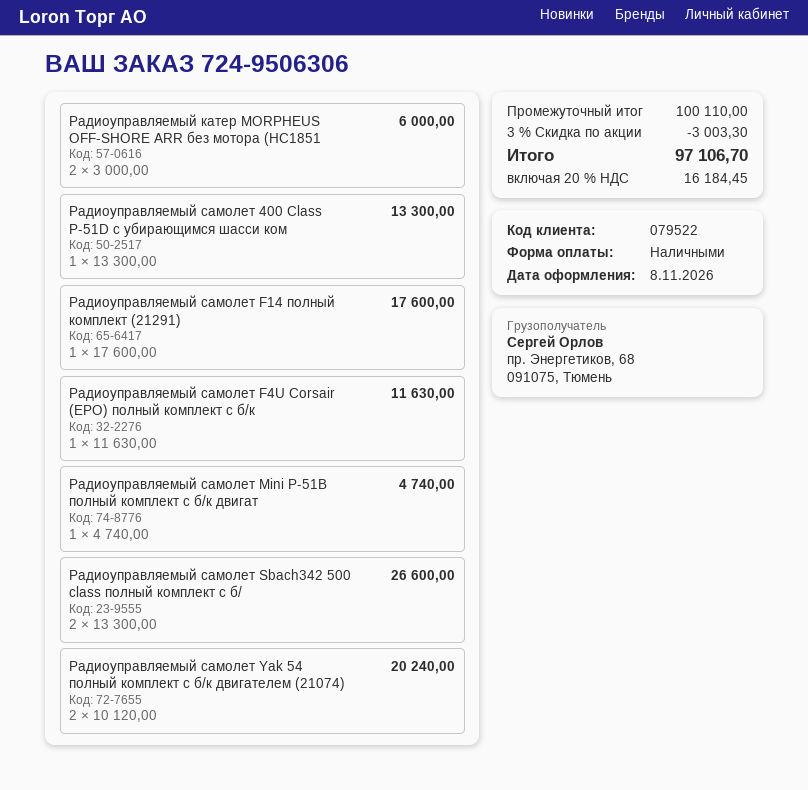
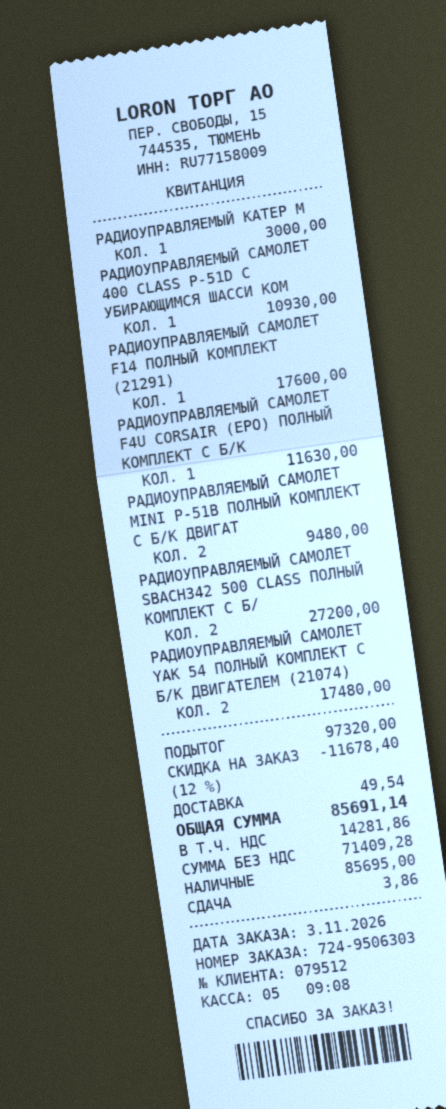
order number: 724-9506306 -> 724-9506303
order date: 2026-11-08 -> 2026-11-03
customer number: 079522 -> 079512
Радиоуправляемый катер MORPHEUS OFF-SHORE ARR без мотора (HC1851: 2 for 6000.00 -> 1 for 3000.00
Радиоуправляемый самолет 400 Class P-51D с убирающимся шасси ком: 1 for 13300.00 -> 1 for 10930.00
Радиоуправляемый самолет Mini P-51B полный комплект с б/к двигат: 1 for 4740.00 -> 2 for 9480.00
Радиоуправляемый самолет Sbach342 500 class полный комплект с б/: 2 for 26600.00 -> 2 for 27200.00
Радиоуправляемый самолет Yak 54 полный комплект с б/к двигателем (21074): 2 for 20240.00 -> 2 for 17480.00
subtotal: 100110.00 -> 97320.00
discount: 3% = 3003.30 -> 12% = 11678.40
shipping: none -> 49.54
tax: 16184.45 -> 14281.86
total: 97106.70 -> 85691.14

